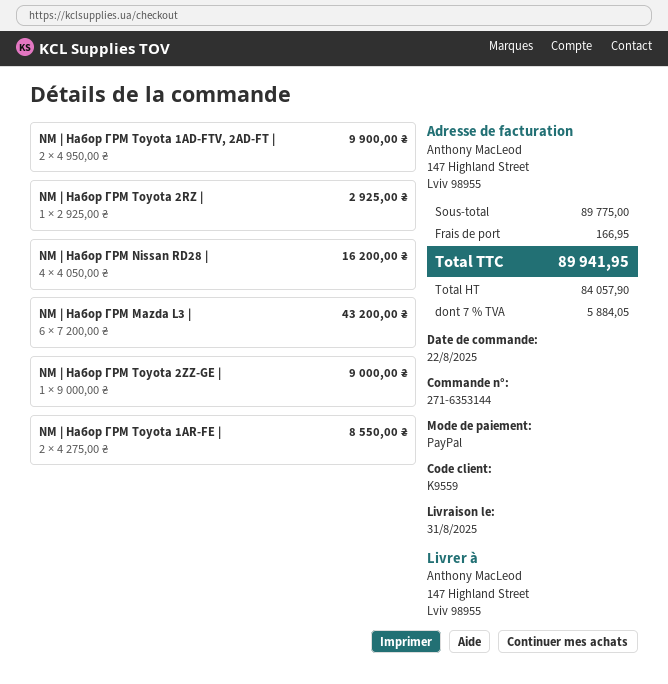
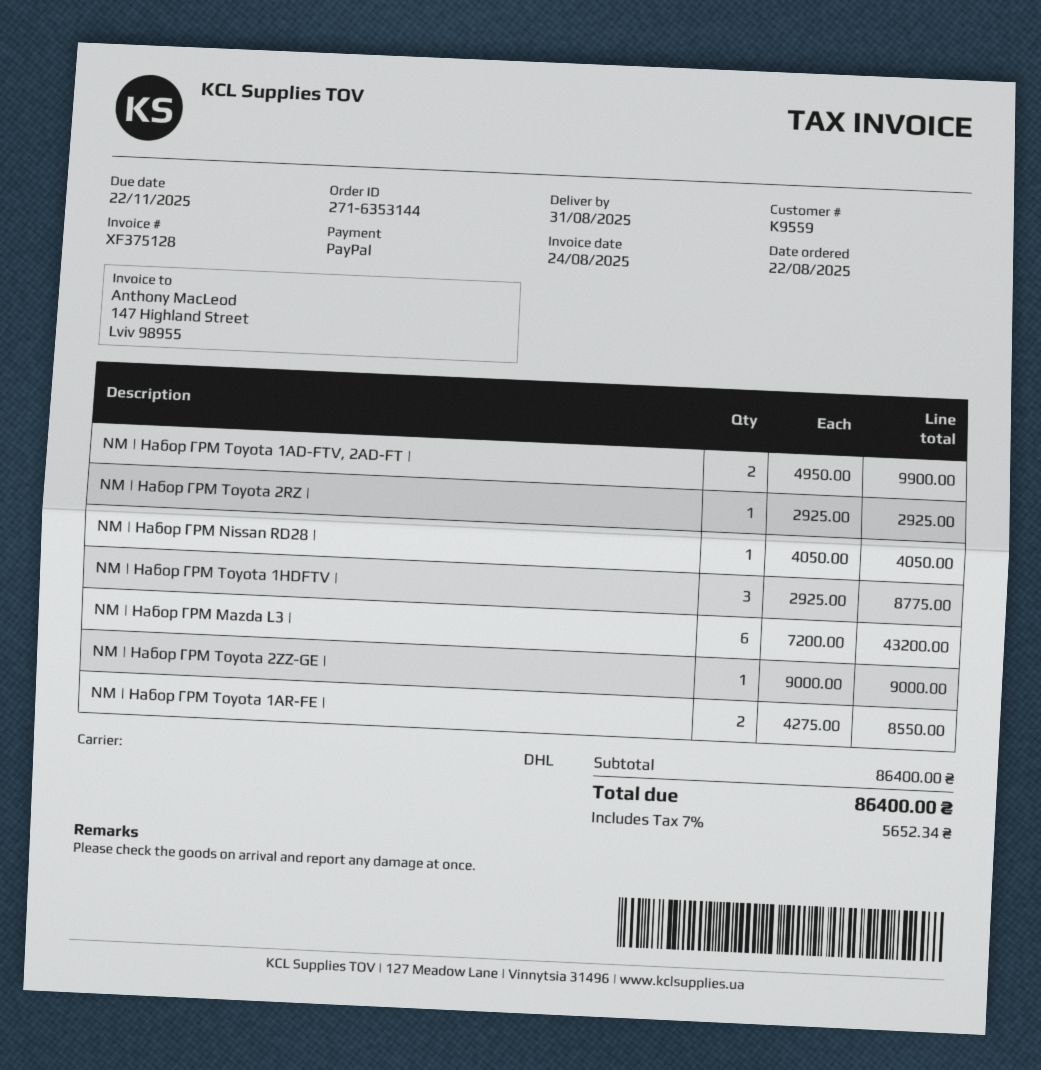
NM | Набор ГРМ Nissan RD28 |: 4 x 4050.00 = 16200.00 -> 1 x 4050.00 = 4050.00
NM | Набор ГРМ Toyota 1HDFTV |: none -> 3 x 2925.00 = 8775.00
subtotal: 89775.00 -> 86400.00
shipping: 166.95 -> none
tax: 7% = 5884.05 -> 7% = 5652.34
total: 89941.95 -> 86400.00

